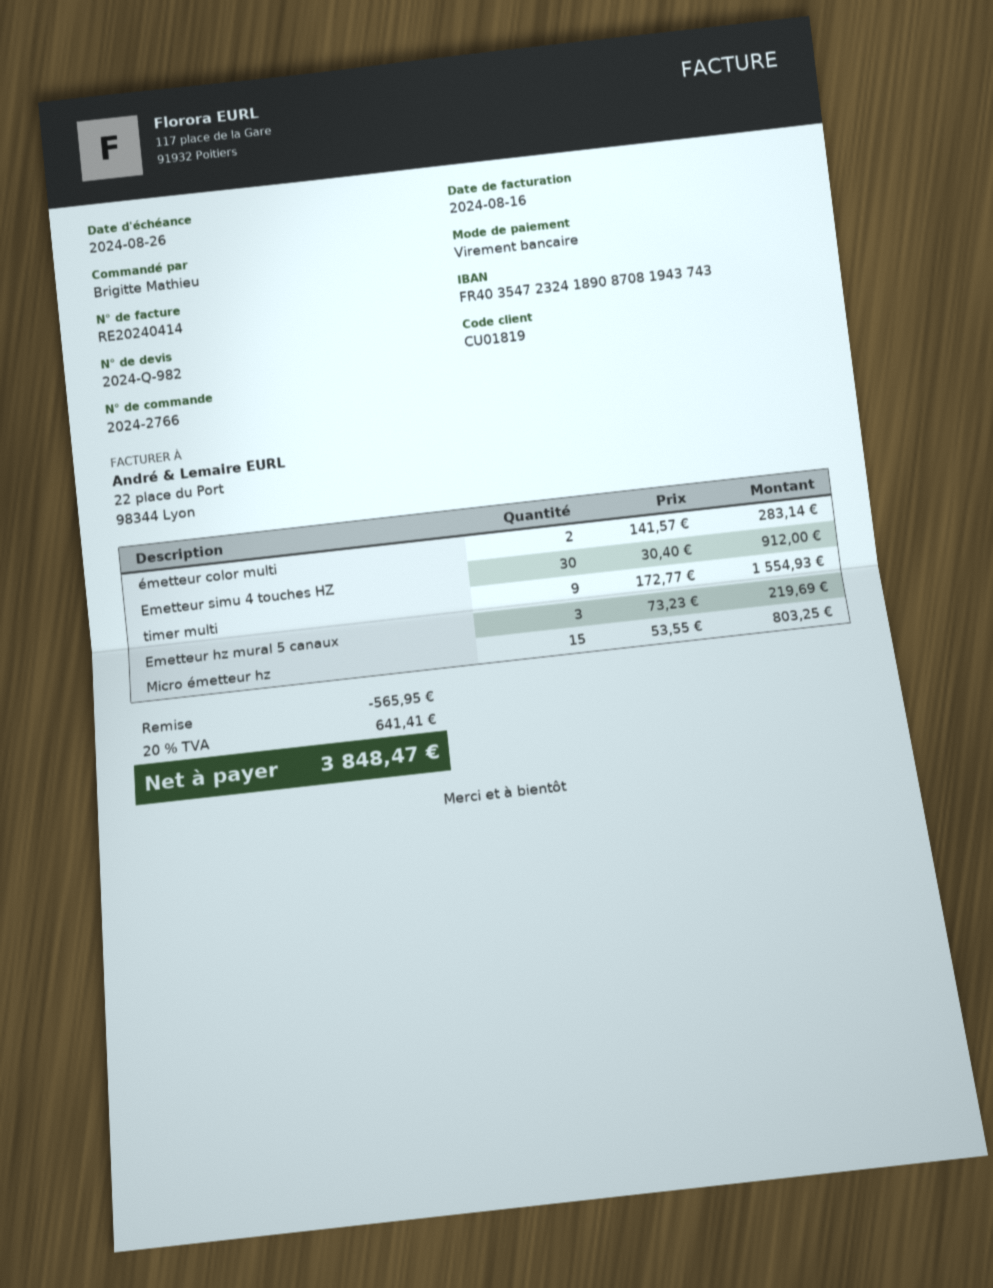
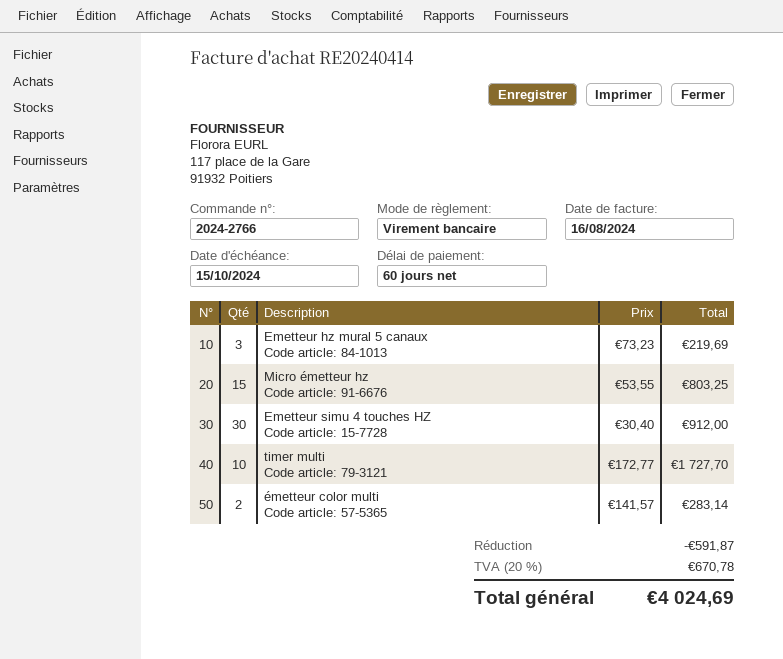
due date: 2024-08-26 -> 2024-10-15
timer multi: 9 x 172.77 = 1554.93 -> 10 x 172.77 = 1727.70
discount: 565.95 -> 591.87
tax: 20% = 641.41 -> 20% = 670.78
total: 3848.47 -> 4024.69

